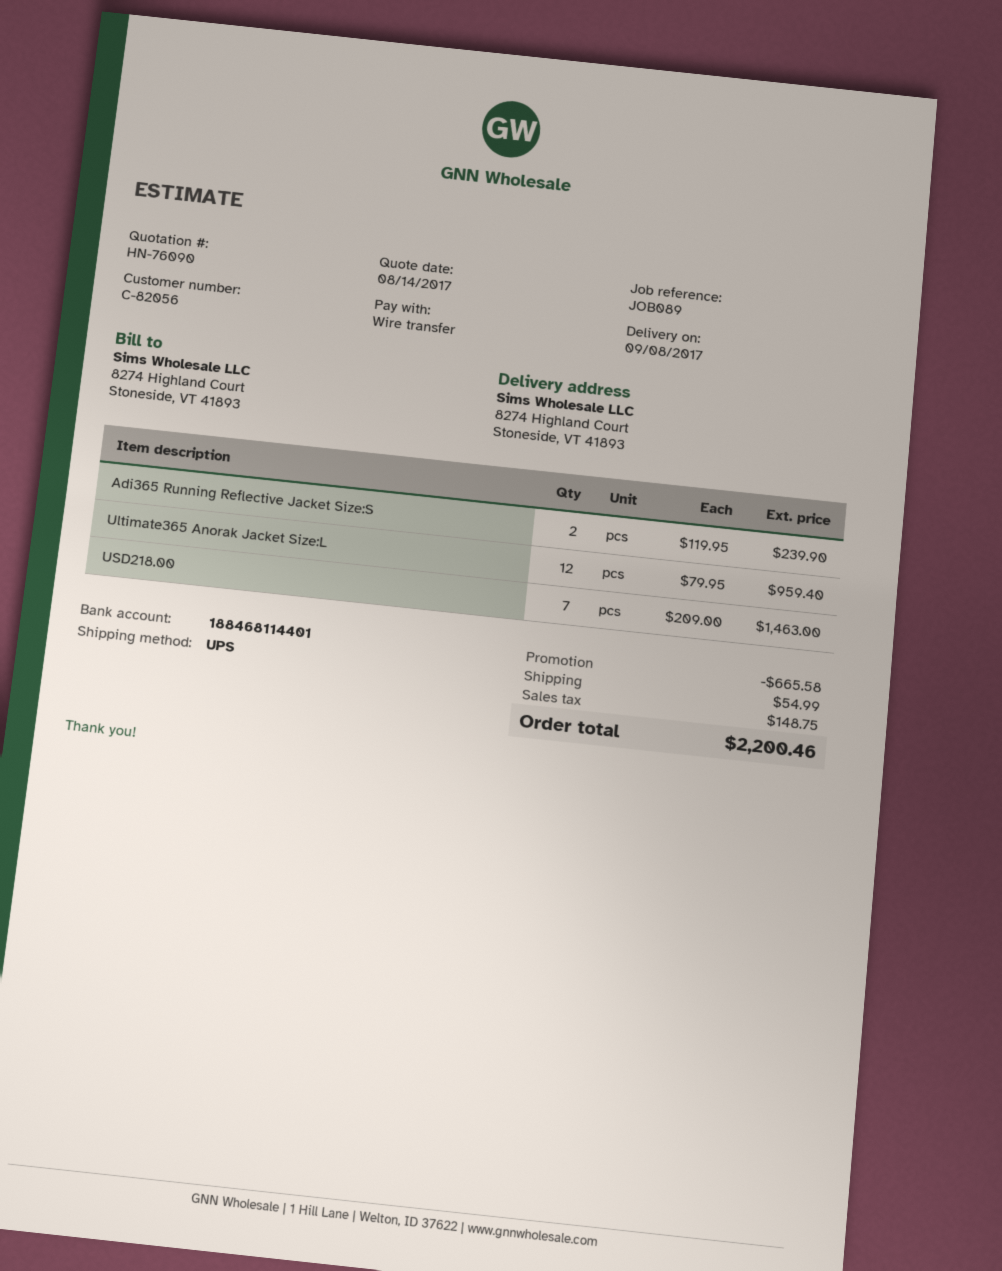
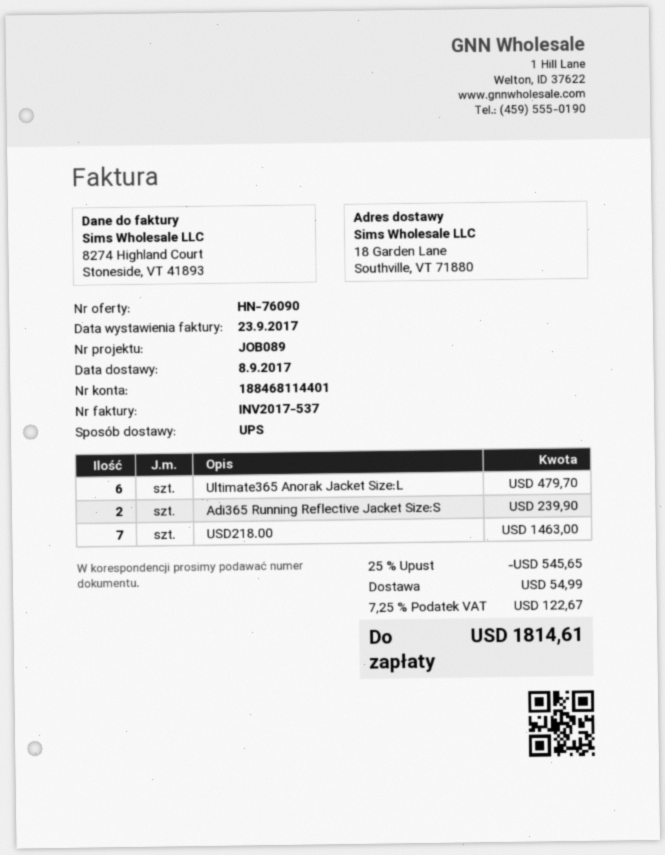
ship to: 8274 Highland Court, Stoneside, VT 41893 -> 18 Garden Lane, Southville, VT 71880
Ultimate365 Anorak Jacket Size:L: 12 for 959.40 -> 6 for 479.70
discount: 665.58 -> 545.65
tax: 148.75 -> 122.67
total: 2200.46 -> 1814.61

